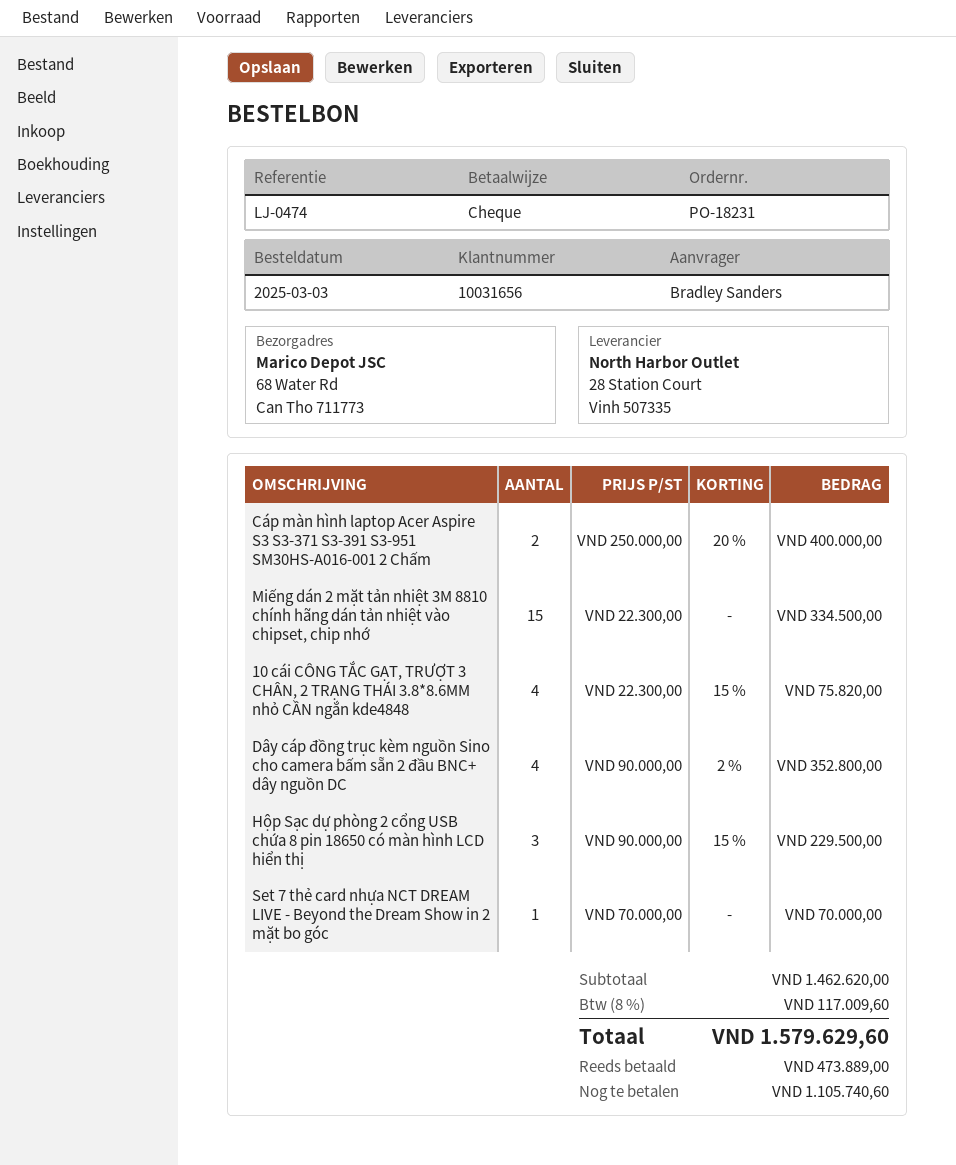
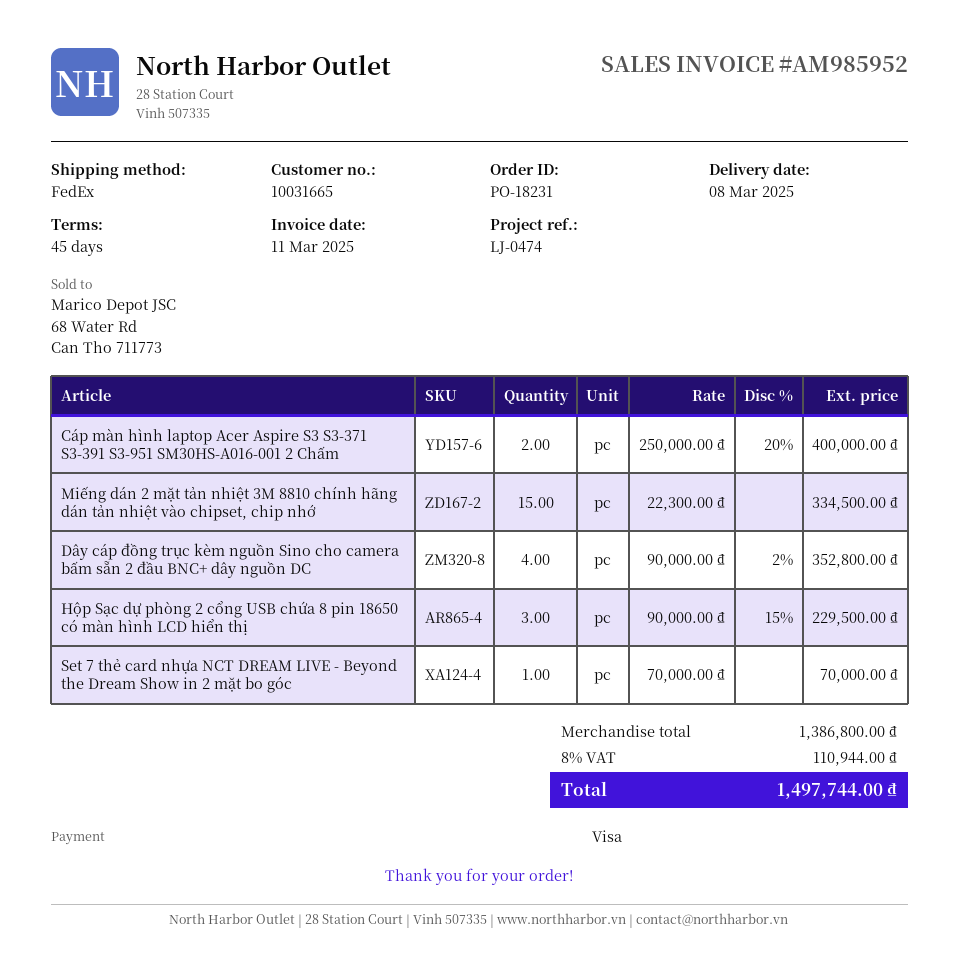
customer number: 10031656 -> 10031665
payment method: cheque -> Visa
10 cái CÔNG TẮC GẠT, TRƯỢT 3 CHÂN, 2 TRẠNG THÁI 3.8*8.6MM nhỏ CẦN ngắn kde4848: 4 x 22300.00 - 15% = 75820.00 -> none
subtotal: 1462620.00 -> 1386800.00
tax: 8% = 117009.60 -> 8% = 110944.00
total: 1579629.60 -> 1497744.00

